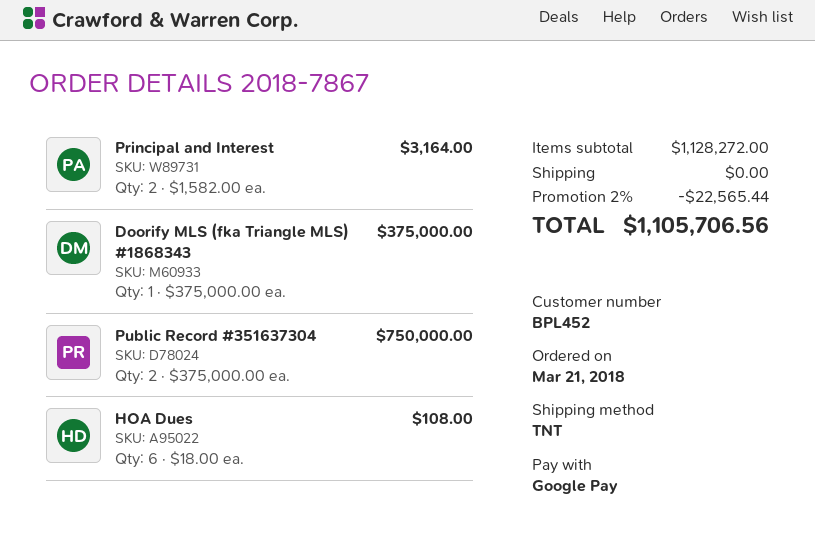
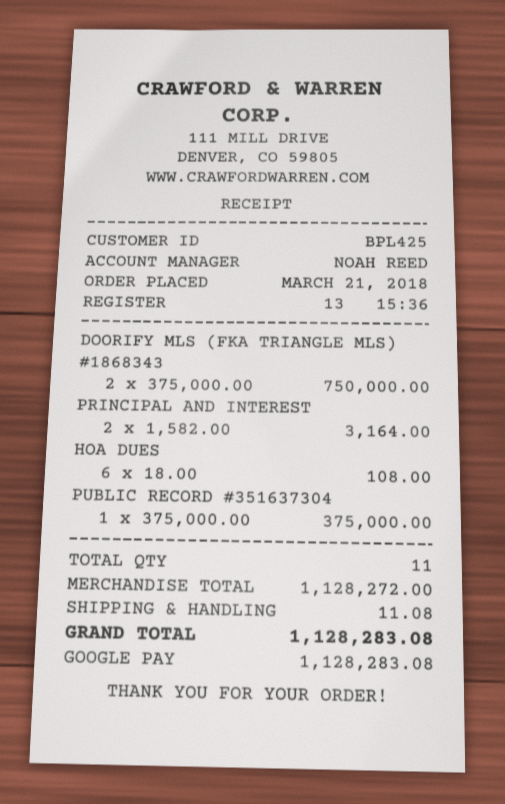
customer number: BPL452 -> BPL425
Doorify MLS (fka Triangle MLS) #1868343: 1 x 375000.00 = 375000.00 -> 2 x 375000.00 = 750000.00
Public Record #351637304: 2 x 375000.00 = 750000.00 -> 1 x 375000.00 = 375000.00
discount: 2% = 22565.44 -> none
shipping: 0.00 -> 11.08
total: 1105706.56 -> 1128283.08

